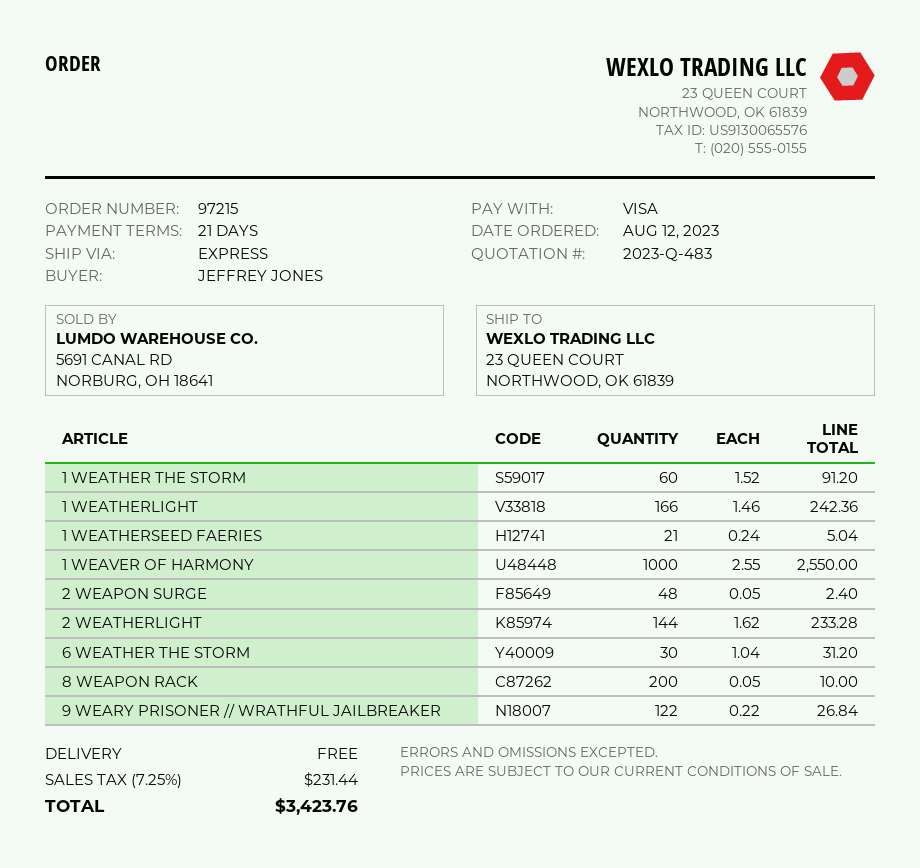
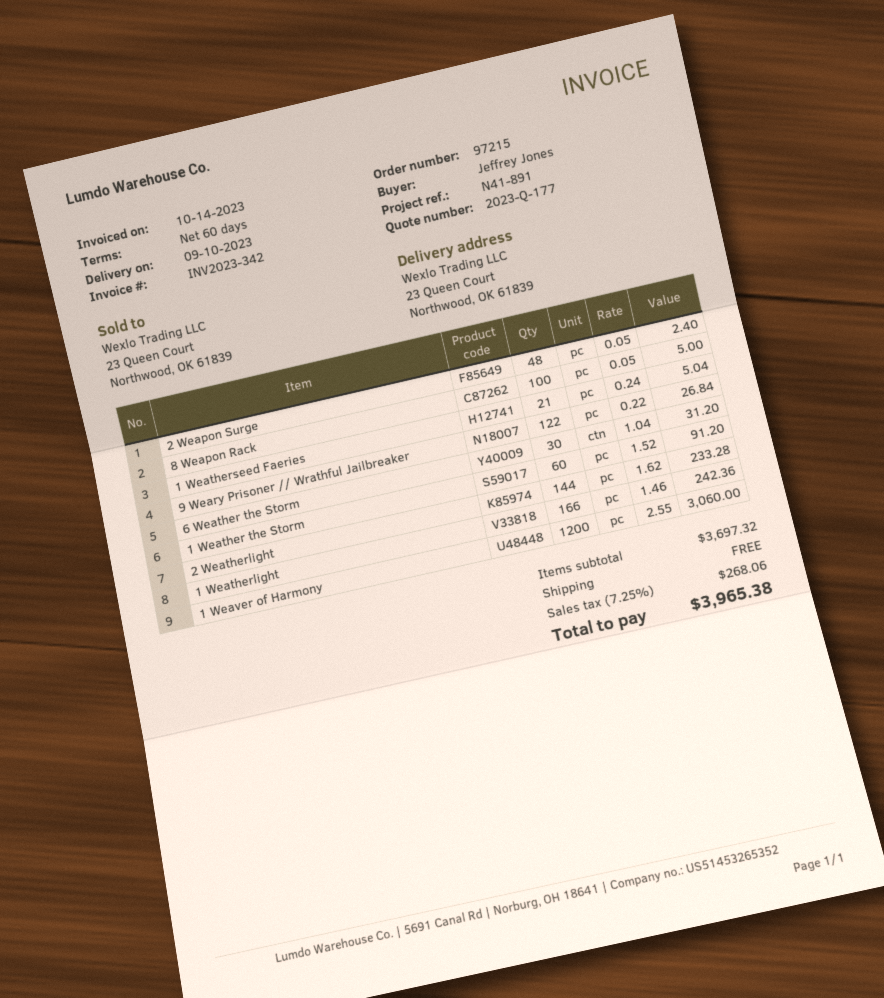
quote number: 2023-Q-483 -> 2023-Q-177
payment terms: 21 days -> 60 days
1 WEAVER OF HARMONY: 1000 x 2.55 = 2550.00 -> 1200 x 2.55 = 3060.00
8 WEAPON RACK: 200 x 0.05 = 10.00 -> 100 x 0.05 = 5.00
tax: 7.25% = 231.44 -> 7.25% = 268.06
total: 3423.76 -> 3965.38

